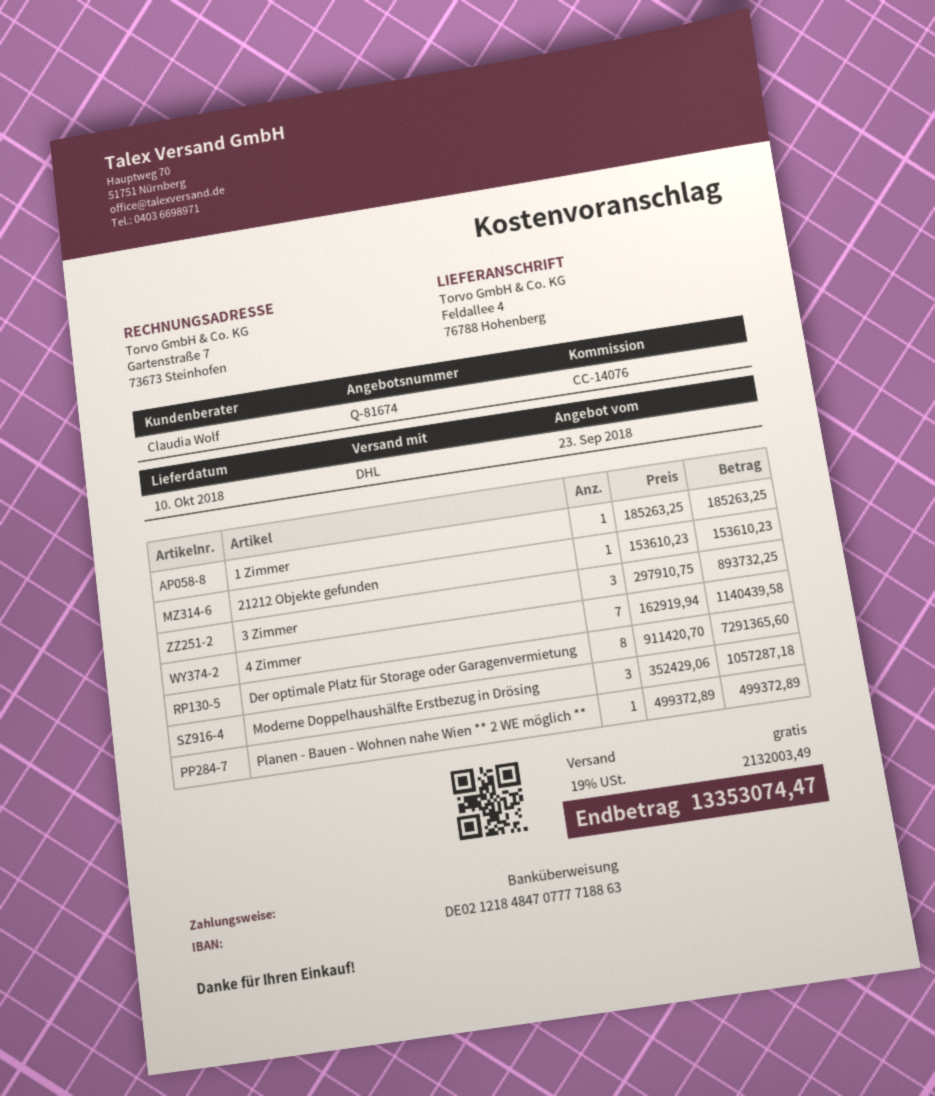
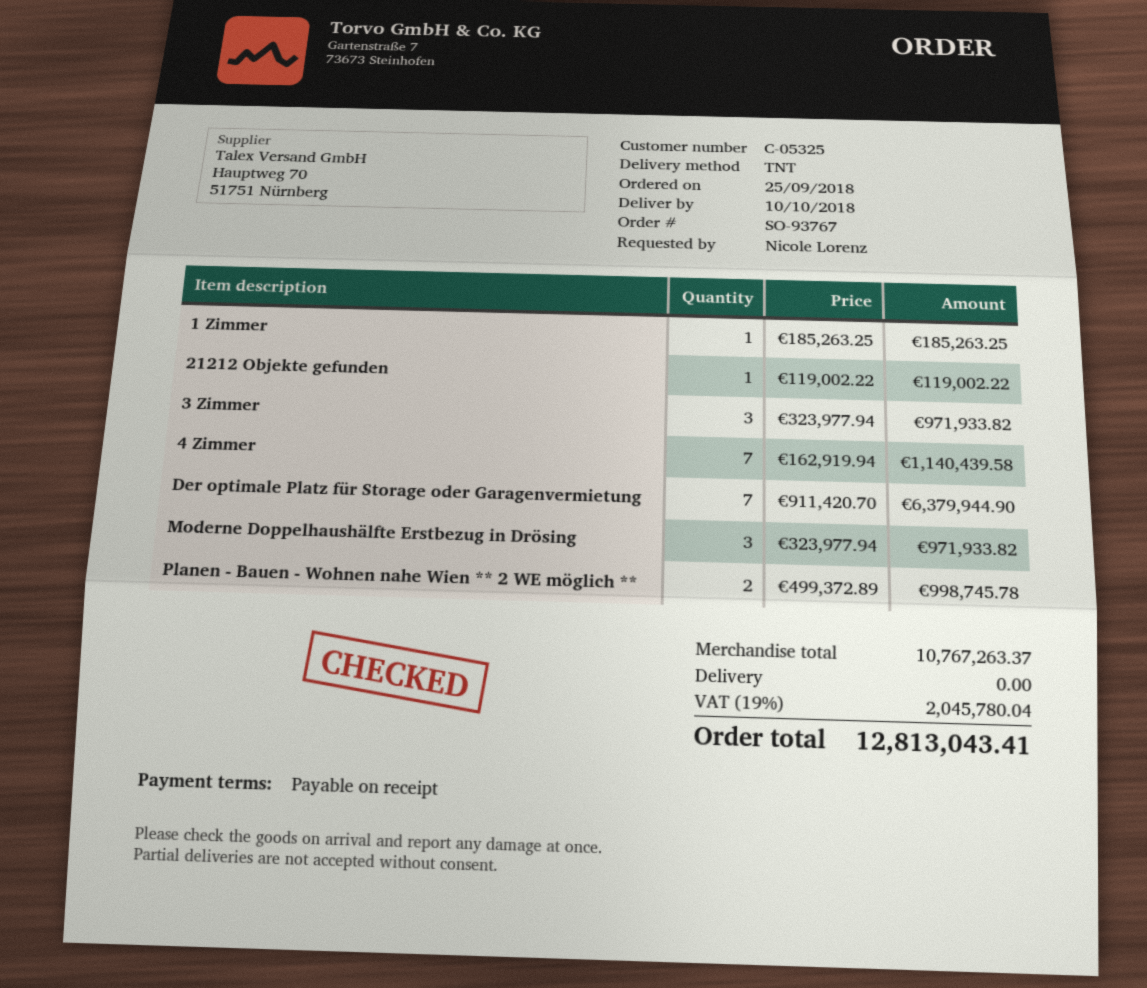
shipping method: DHL -> TNT
21212 Objekte gefunden: 1 x 153610.23 = 153610.23 -> 1 x 119002.22 = 119002.22
3 Zimmer: 3 x 297910.75 = 893732.25 -> 3 x 323977.94 = 971933.82
Der optimale Platz für Storage oder Garagenvermietung: 8 x 911420.70 = 7291365.60 -> 7 x 911420.70 = 6379944.90
Moderne Doppelhaushälfte Erstbezug in Drösing: 3 x 352429.06 = 1057287.18 -> 3 x 323977.94 = 971933.82
Planen - Bauen - Wohnen nahe Wien ** 2 WE möglich **: 1 x 499372.89 = 499372.89 -> 2 x 499372.89 = 998745.78
tax: 19% = 2132003.49 -> 19% = 2045780.04
total: 13353074.47 -> 12813043.41

